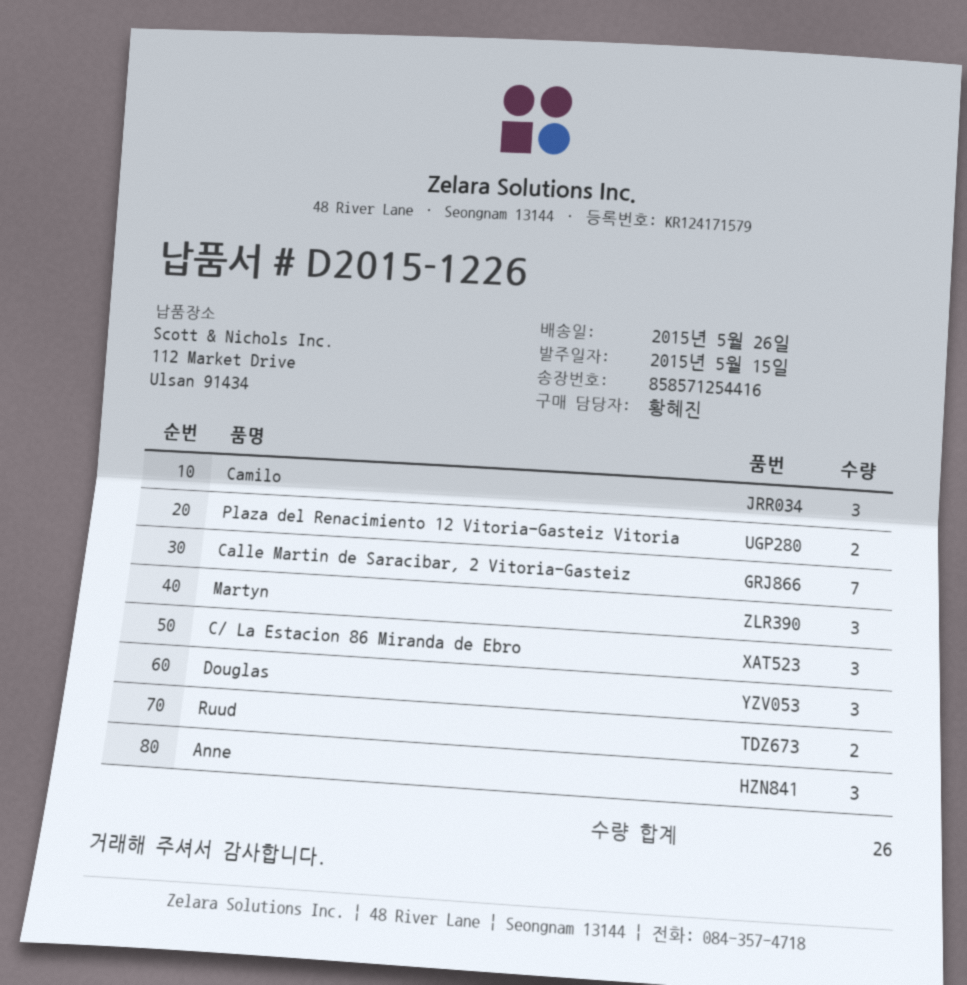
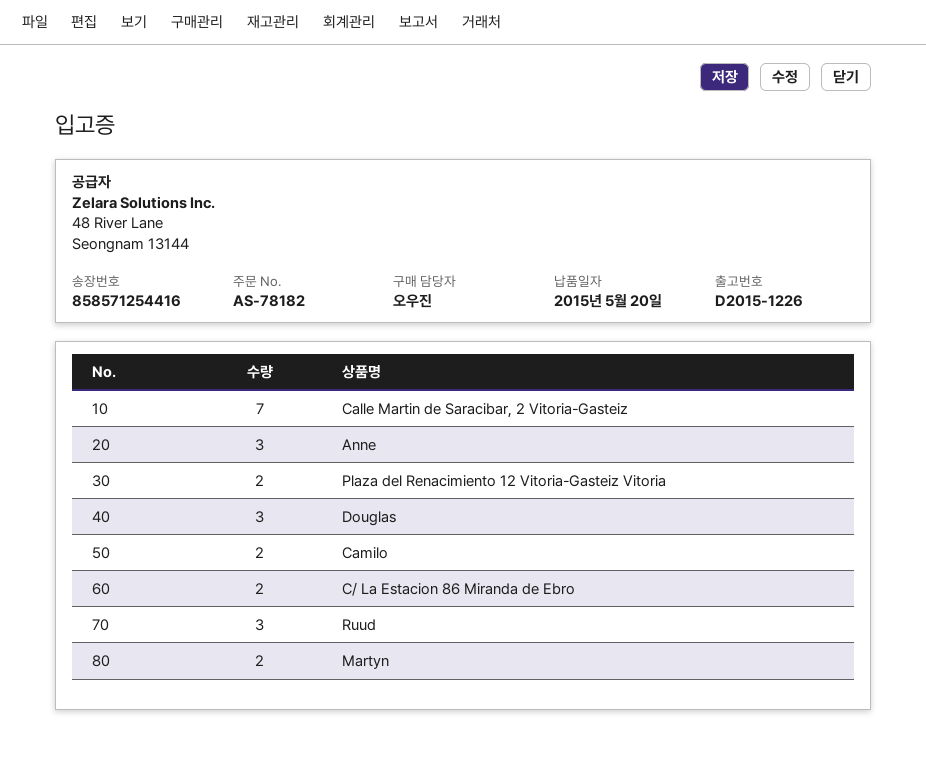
delivery date: 2015-05-26 -> 2015-05-20
ordered by: 황혜진 -> 오우진
Camilo: 3 -> 2
Martyn: 3 -> 2
C/ La Estacion 86 Miranda de Ebro: 3 -> 2
Ruud: 2 -> 3

